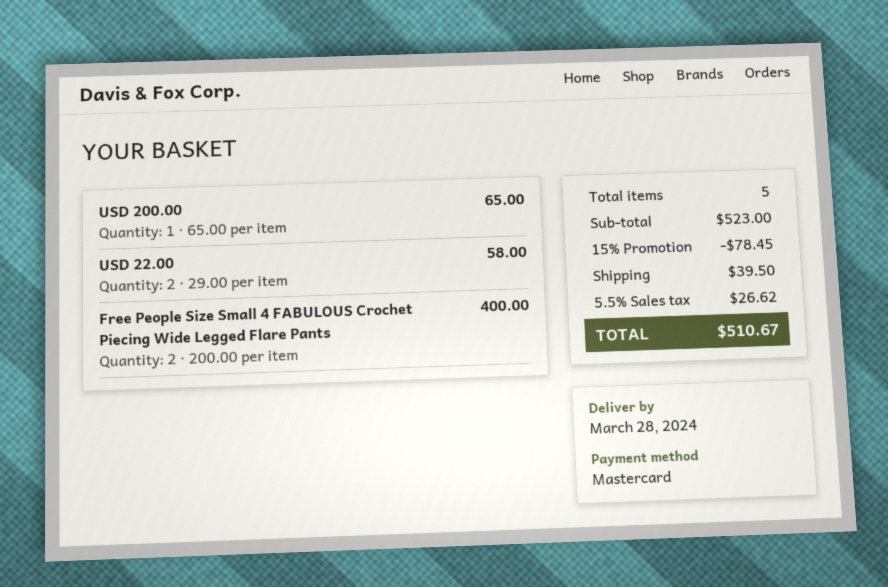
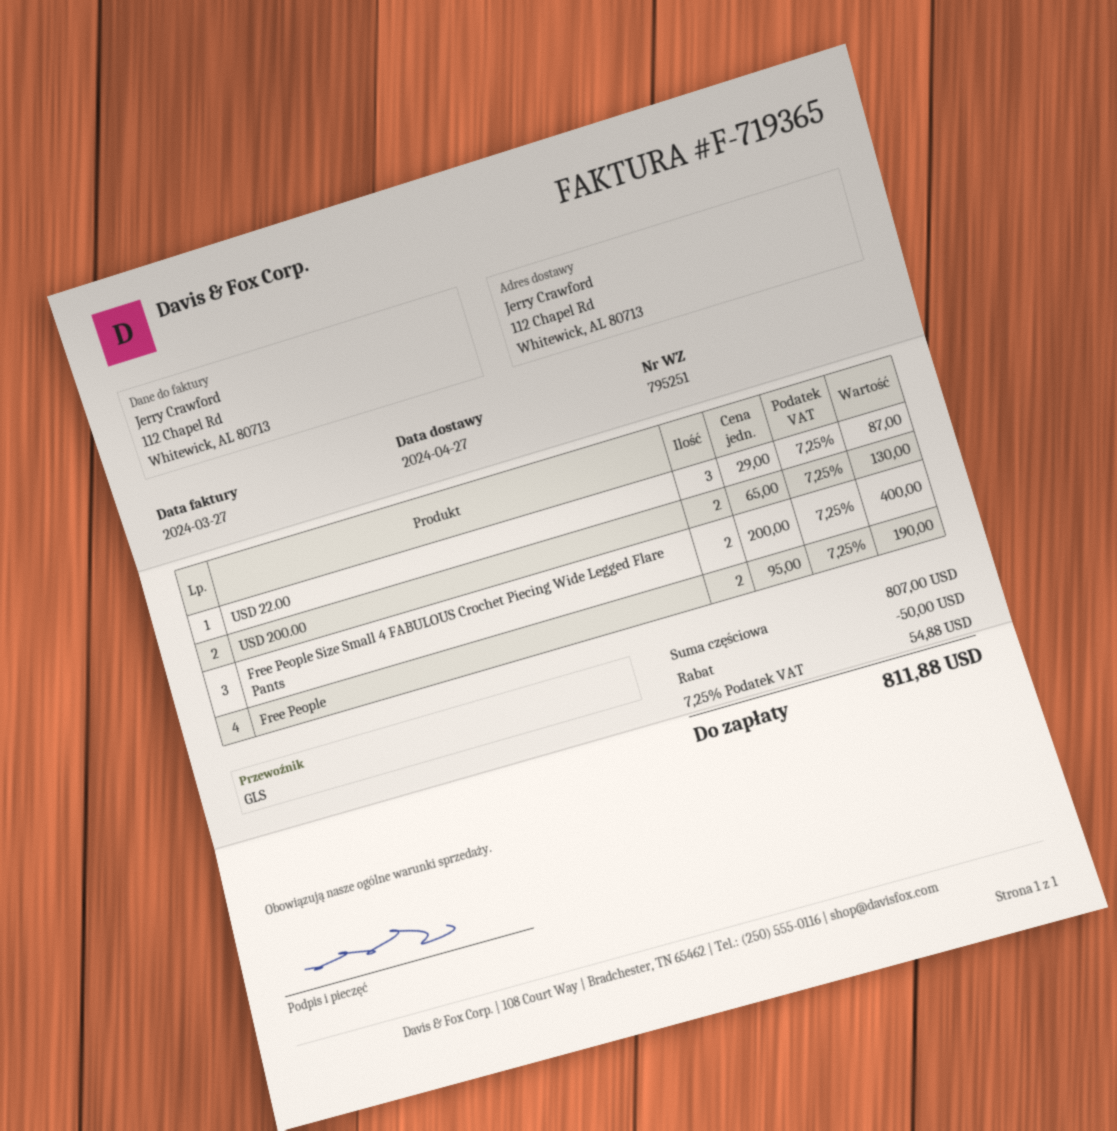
delivery date: 2024-03-28 -> 2024-04-27
USD 200.00: 1 x 65.00 = 65.00 -> 2 x 65.00 = 130.00
USD 22.00: 2 x 29.00 = 58.00 -> 3 x 29.00 = 87.00
Free People: none -> 2 x 95.00 = 190.00
subtotal: 523.00 -> 807.00
discount: 78.45 -> 50.00
shipping: 39.50 -> none
tax: 5.5% = 26.62 -> 7.25% = 54.88
total: 510.67 -> 811.88

